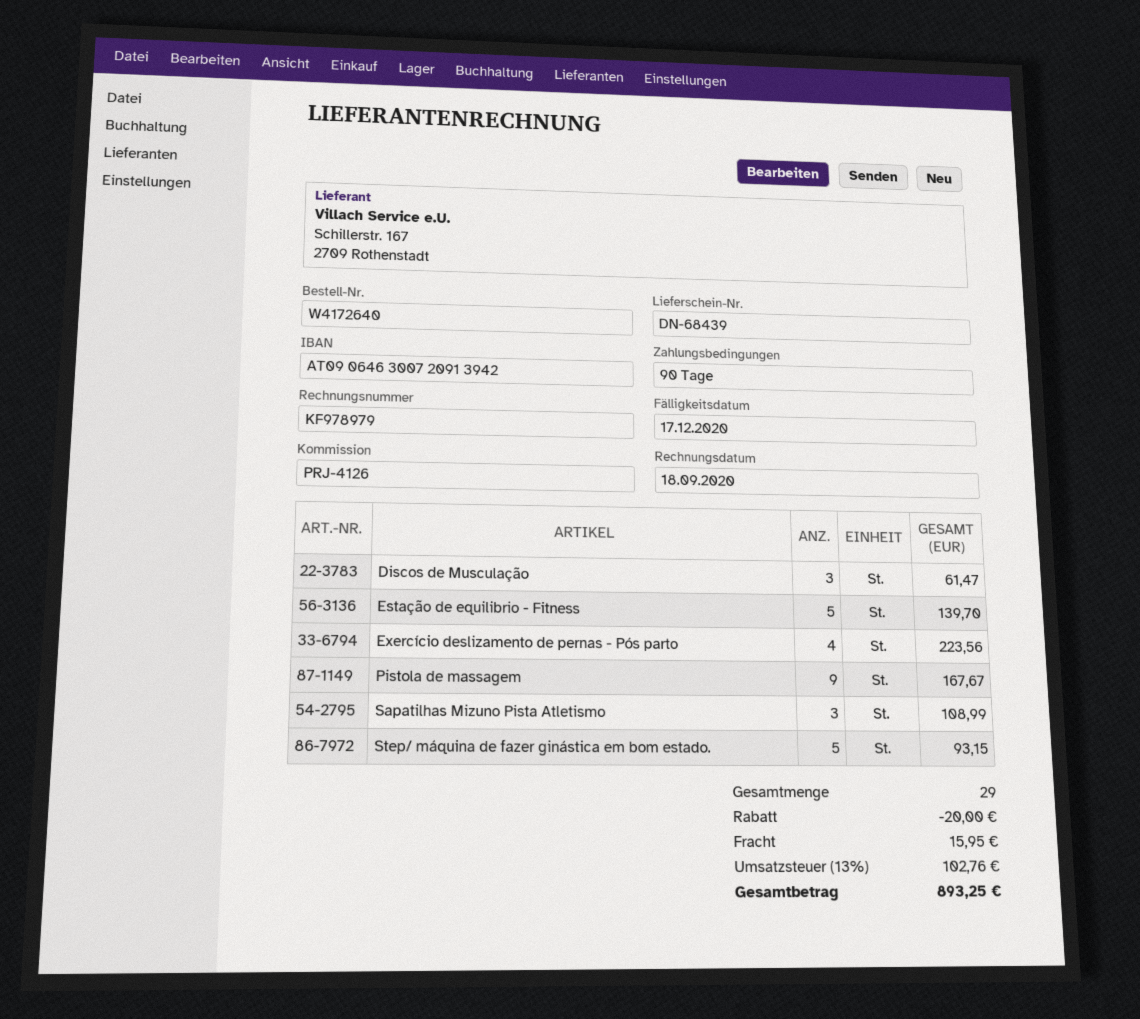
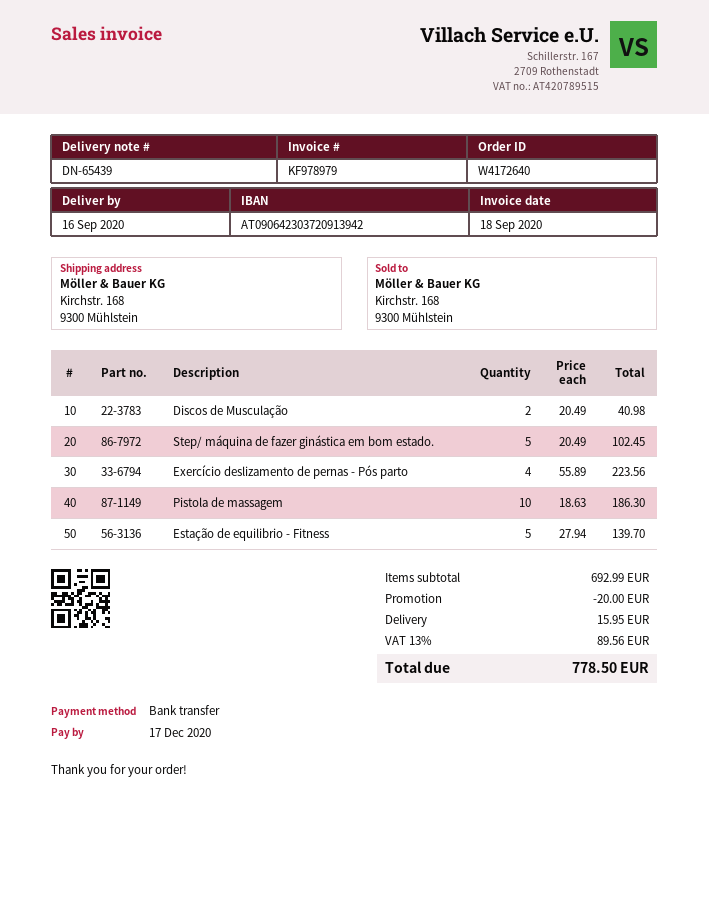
delivery note number: DN-68439 -> DN-65439
bank account: AT090646300720913942 -> AT090642303720913942
Discos de Musculação: 3 for 61.47 -> 2 for 40.98
Pistola de massagem: 9 for 167.67 -> 10 for 186.30
Sapatilhas Mizuno Pista Atletismo: 3 for 108.99 -> none
Step/ máquina de fazer ginástica em bom estado.: 5 for 93.15 -> 5 for 102.45
tax: 13% = 102.76 -> 13% = 89.56
total: 893.25 -> 778.50

